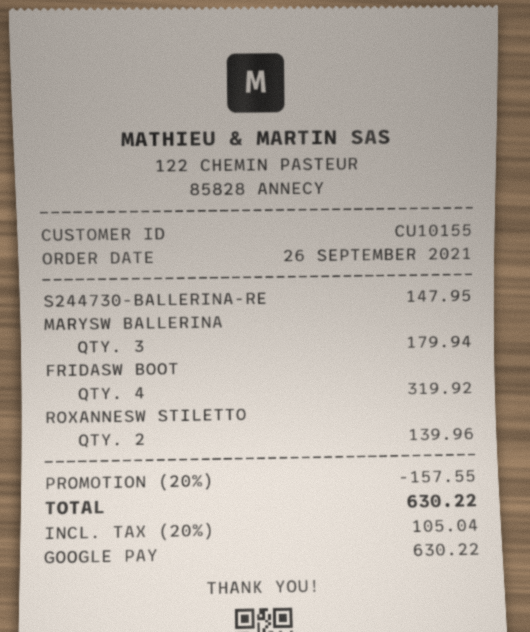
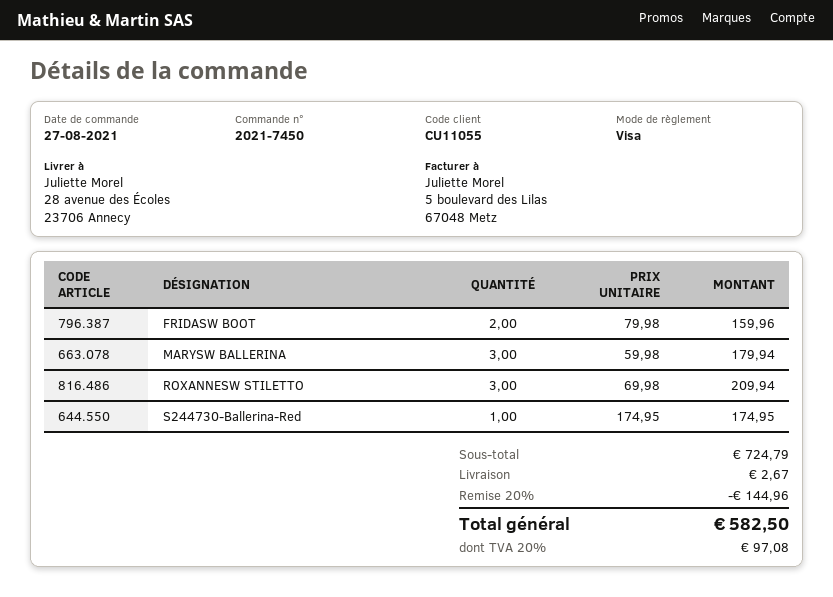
order date: 2021-09-26 -> 2021-08-27
customer number: CU10155 -> CU11055
payment method: Google Pay -> Visa
S244730-BALLERINA-RE: 1 for 147.95 -> 1 for 174.95
FRIDASW BOOT: 4 for 319.92 -> 2 for 159.96
ROXANNESW STILETTO: 2 for 139.96 -> 3 for 209.94
discount: 20% = 157.55 -> 20% = 144.96
shipping: none -> 2.67
tax: 20% = 105.04 -> 20% = 97.08
total: 630.22 -> 582.50

